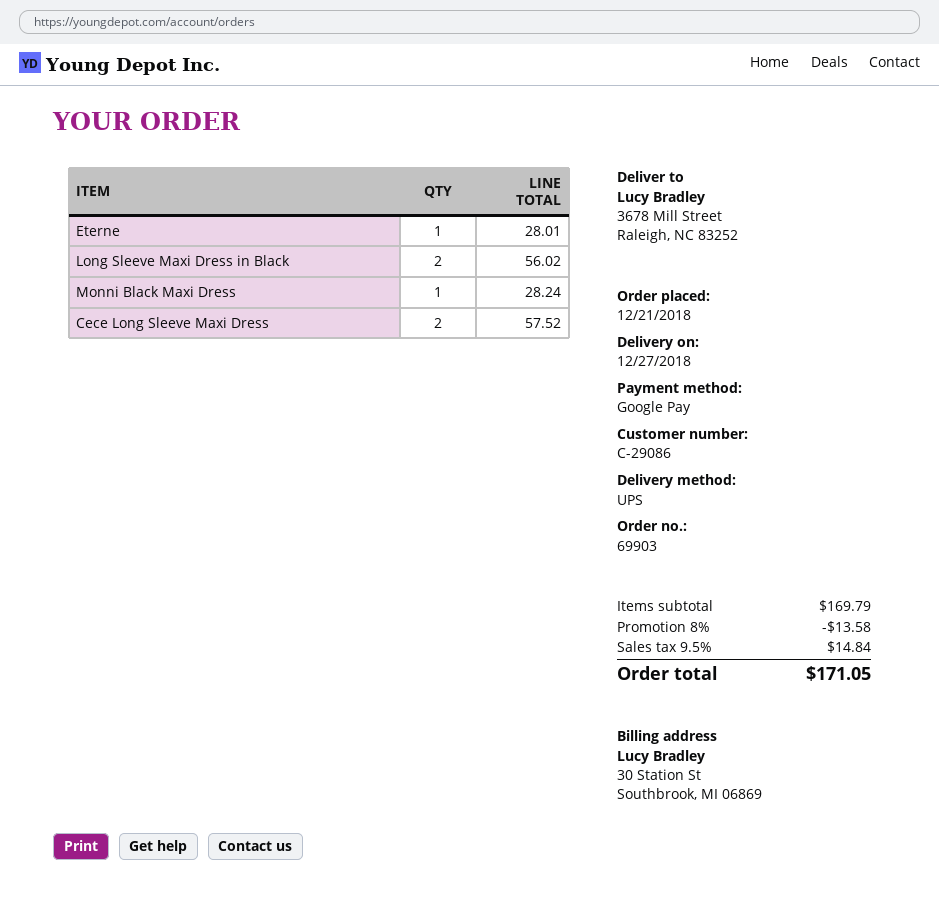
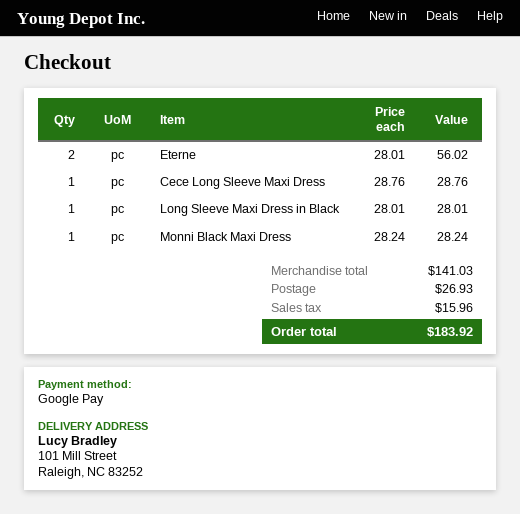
ship to: 3678 Mill Street, Raleigh, NC 83252 -> 101 Mill Street, Raleigh, NC 83252
Eterne: 1 for 28.01 -> 2 for 56.02
Long Sleeve Maxi Dress in Black: 2 for 56.02 -> 1 for 28.01
Cece Long Sleeve Maxi Dress: 2 for 57.52 -> 1 for 28.76
subtotal: 169.79 -> 141.03
discount: 8% = 13.58 -> none
shipping: none -> 26.93
tax: 14.84 -> 15.96
total: 171.05 -> 183.92

